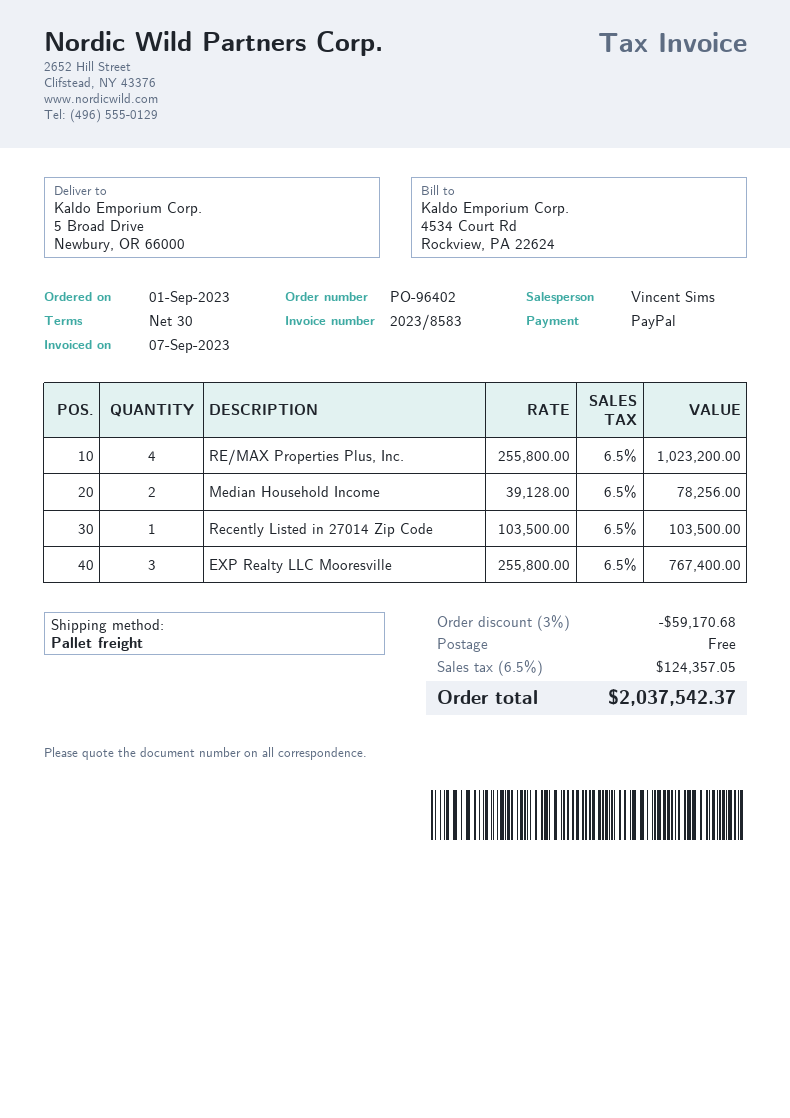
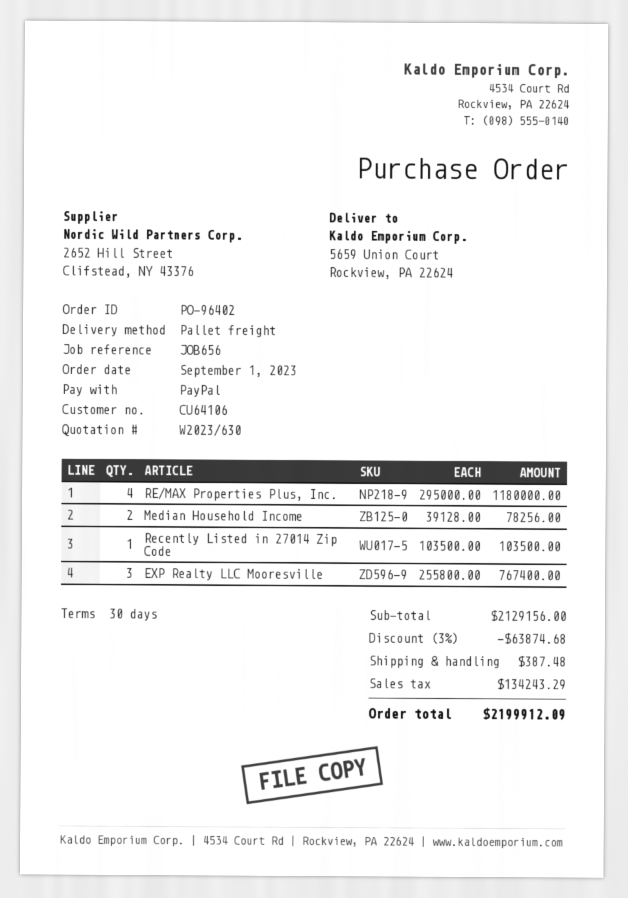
ship to: 5 Broad Drive, Newbury, OR 66000 -> 5659 Union Court, Rockview, PA 22624
RE/MAX Properties Plus, Inc.: 4 x 255800.00 = 1023200.00 -> 4 x 295000.00 = 1180000.00
discount: 3% = 59170.68 -> 3% = 63874.68
shipping: 0.00 -> 387.48
tax: 124357.05 -> 134243.29
total: 2037542.37 -> 2199912.09

